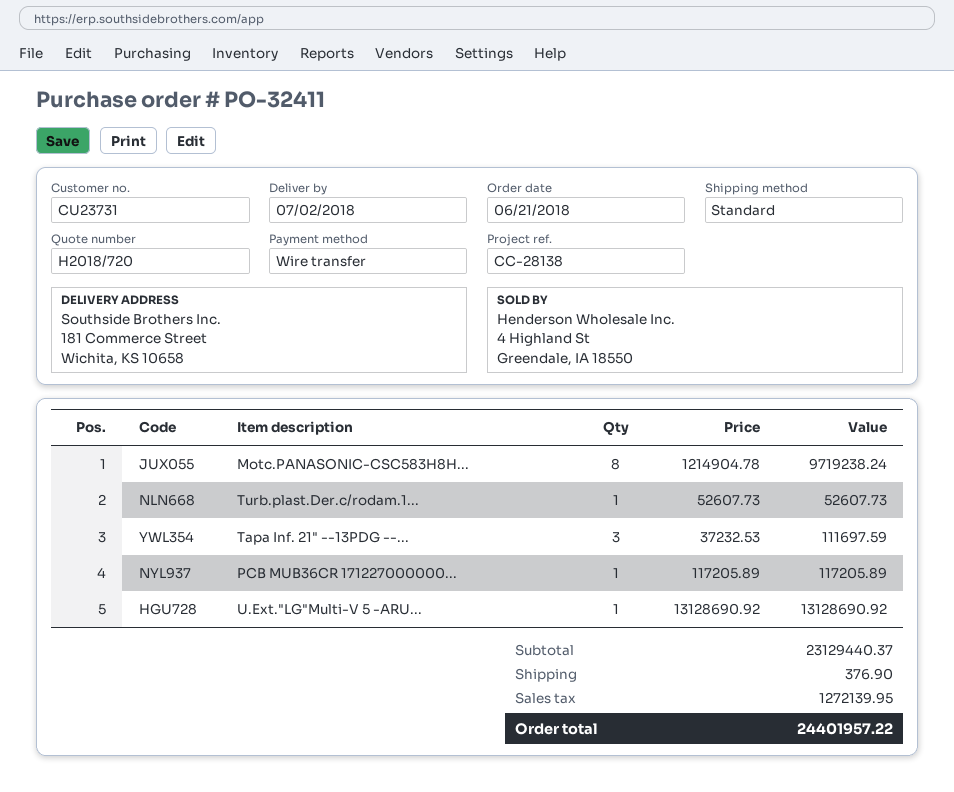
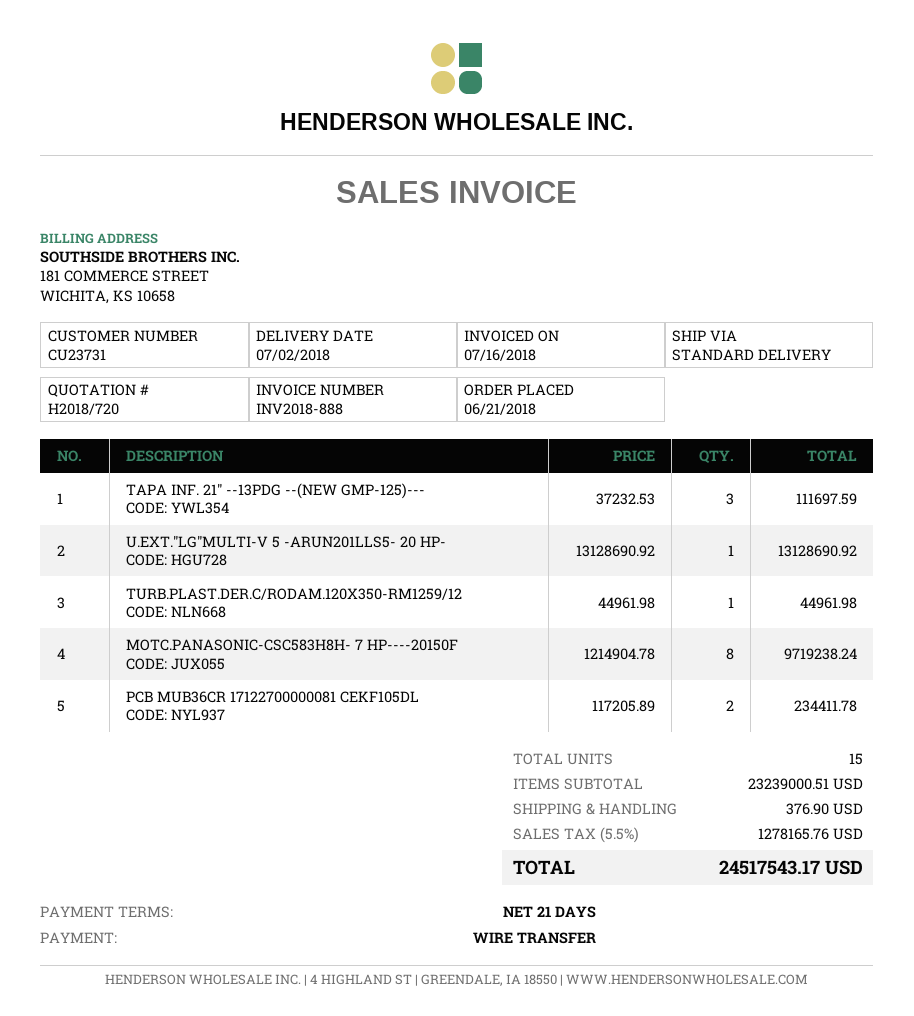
Turb.plast.Der.c/rodam.1...: 1 x 52607.73 = 52607.73 -> 1 x 44961.98 = 44961.98
PCB MUB36CR 171227000000...: 1 x 117205.89 = 117205.89 -> 2 x 117205.89 = 234411.78
subtotal: 23129440.37 -> 23239000.51
tax: 1272139.95 -> 1278165.76
total: 24401957.22 -> 24517543.17

